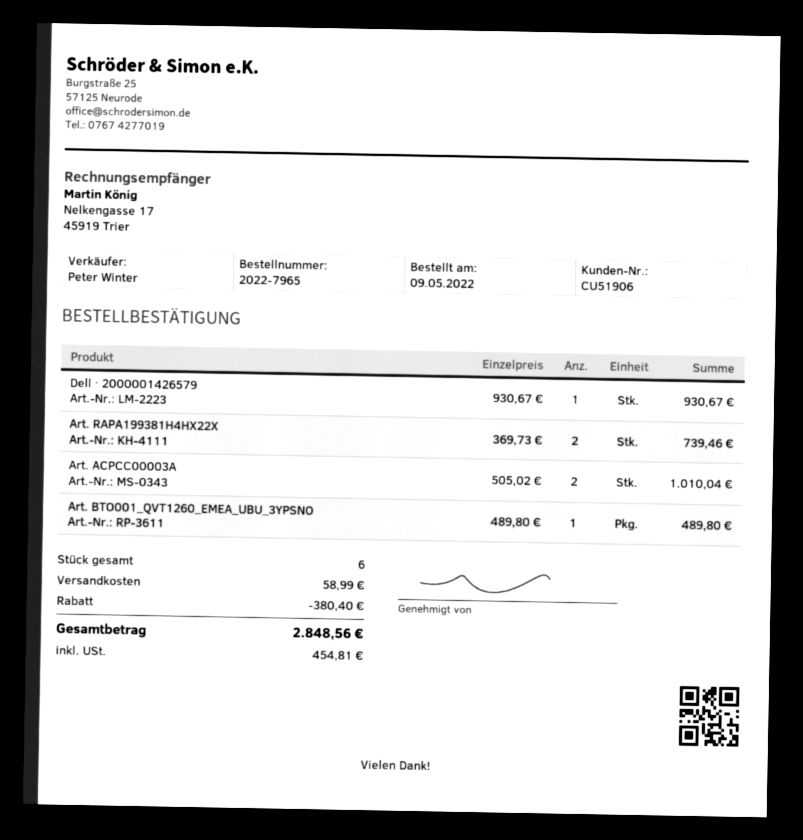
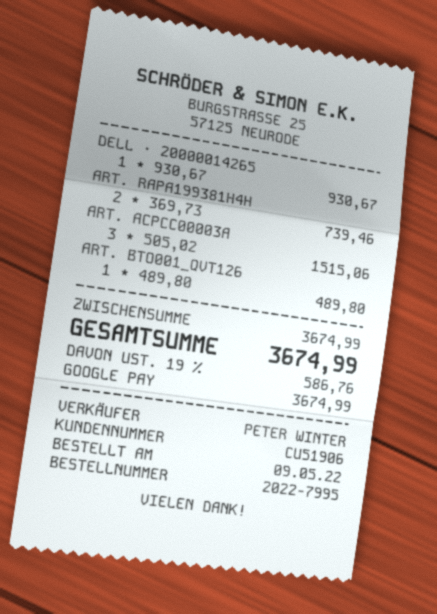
order number: 2022-7965 -> 2022-7995
Art. ACPCC00003A: 2 x 505.02 = 1010.04 -> 3 x 505.02 = 1515.06
discount: 380.40 -> none
shipping: 58.99 -> none
tax: 454.81 -> 586.76
total: 2848.56 -> 3674.99

